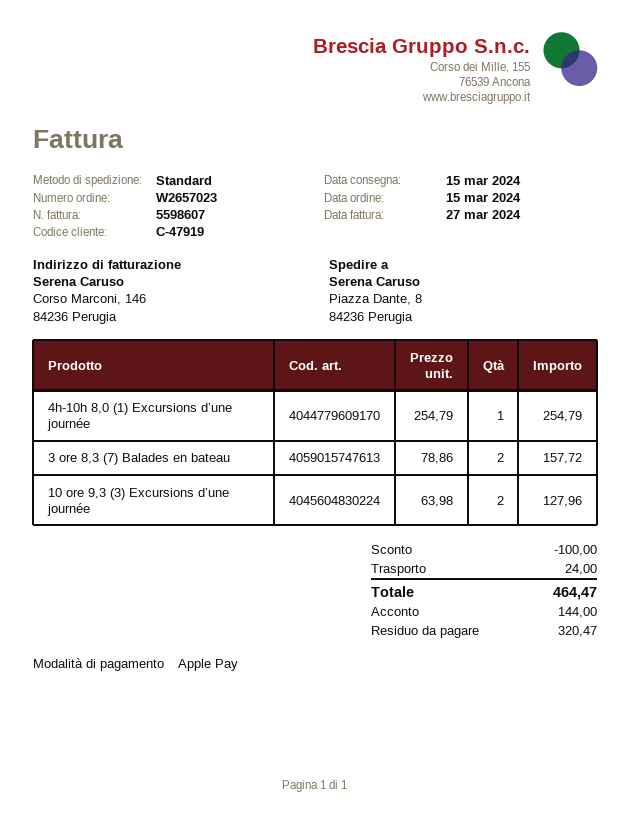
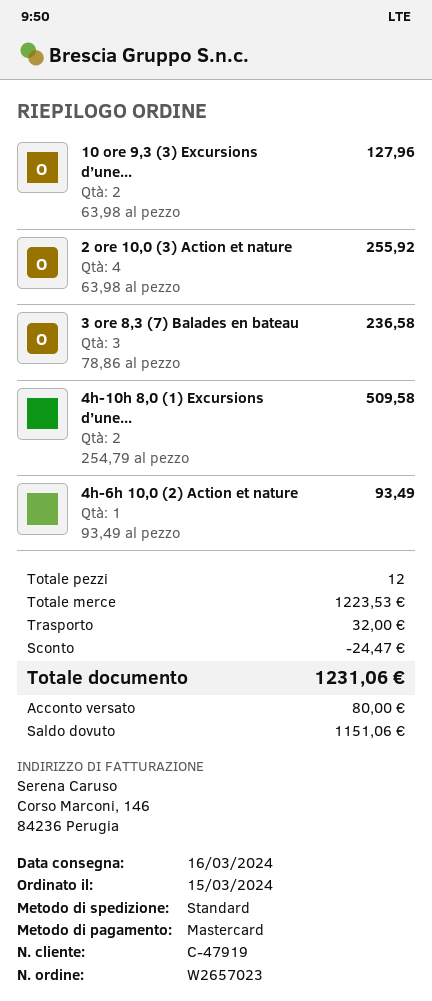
delivery date: 2024-03-15 -> 2024-03-16
payment method: Apple Pay -> Mastercard
4h-10h 8,0 (1) Excursions d’une journée: 1 x 254.79 = 254.79 -> 2 x 254.79 = 509.58
3 ore 8,3 (7) Balades en bateau: 2 x 78.86 = 157.72 -> 3 x 78.86 = 236.58
2 ore 10,0 (3) Action et nature: none -> 4 x 63.98 = 255.92
4h-6h 10,0 (2) Action et nature: none -> 1 x 93.49 = 93.49
discount: 100.00 -> 24.47
shipping: 24.00 -> 32.00
total: 464.47 -> 1231.06
deposit: 144.00 -> 80.00
balance: 320.47 -> 1151.06

